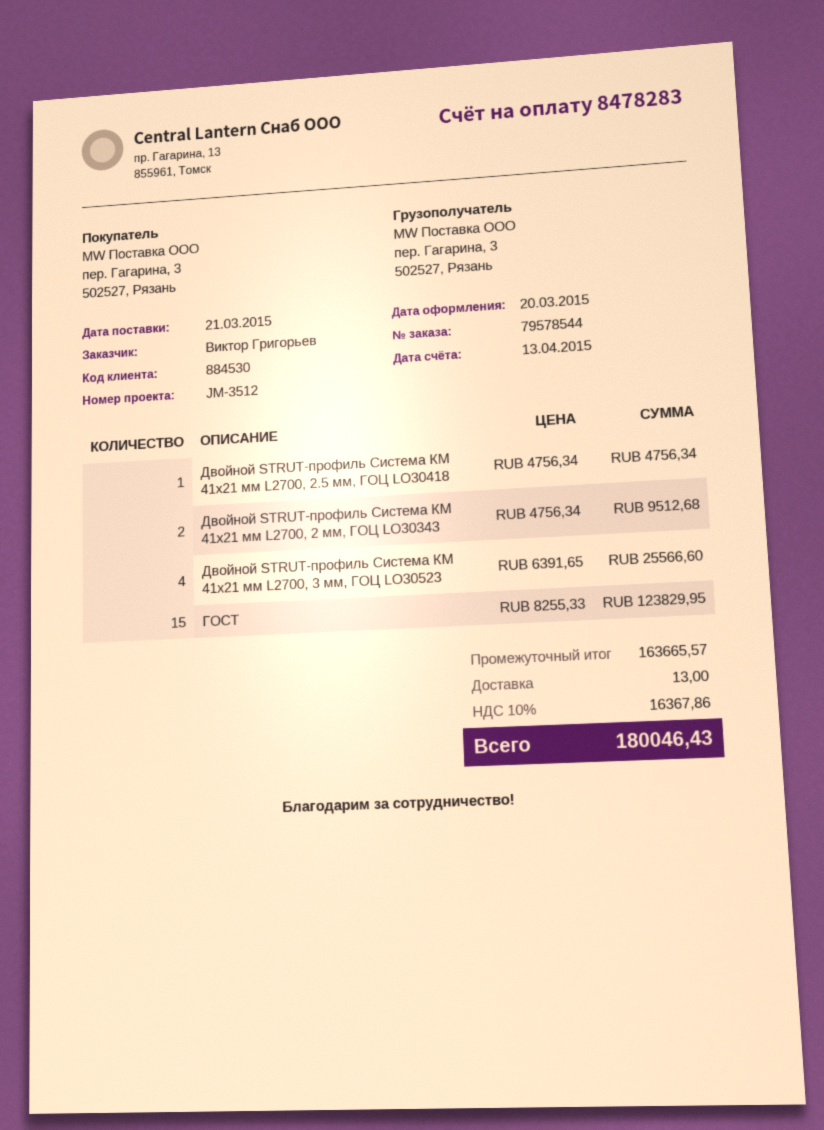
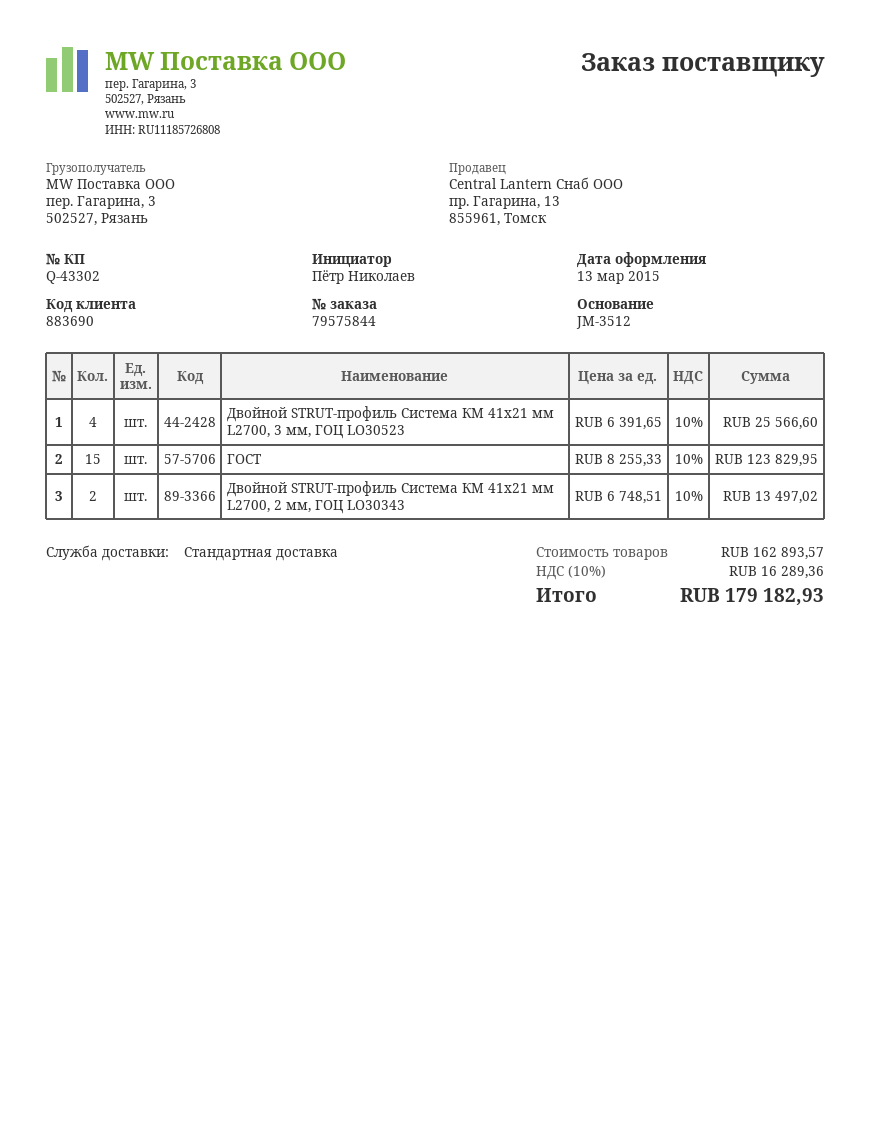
order number: 79578544 -> 79575844
order date: 2015-03-20 -> 2015-03-13
customer number: 884530 -> 883690
ordered by: Виктор Григорьев -> Пётр Николаев
Двойной STRUT-профиль Система КМ 41х21 мм L2700, 2.5 мм, ГОЦ LO30418: 1 x 4756.34 = 4756.34 -> none
Двойной STRUT-профиль Система КМ 41х21 мм L2700, 2 мм, ГОЦ LO30343: 2 x 4756.34 = 9512.68 -> 2 x 6748.51 = 13497.02
subtotal: 163665.57 -> 162893.57
shipping: 13.00 -> none
tax: 10% = 16367.86 -> 10% = 16289.36
total: 180046.43 -> 179182.93

